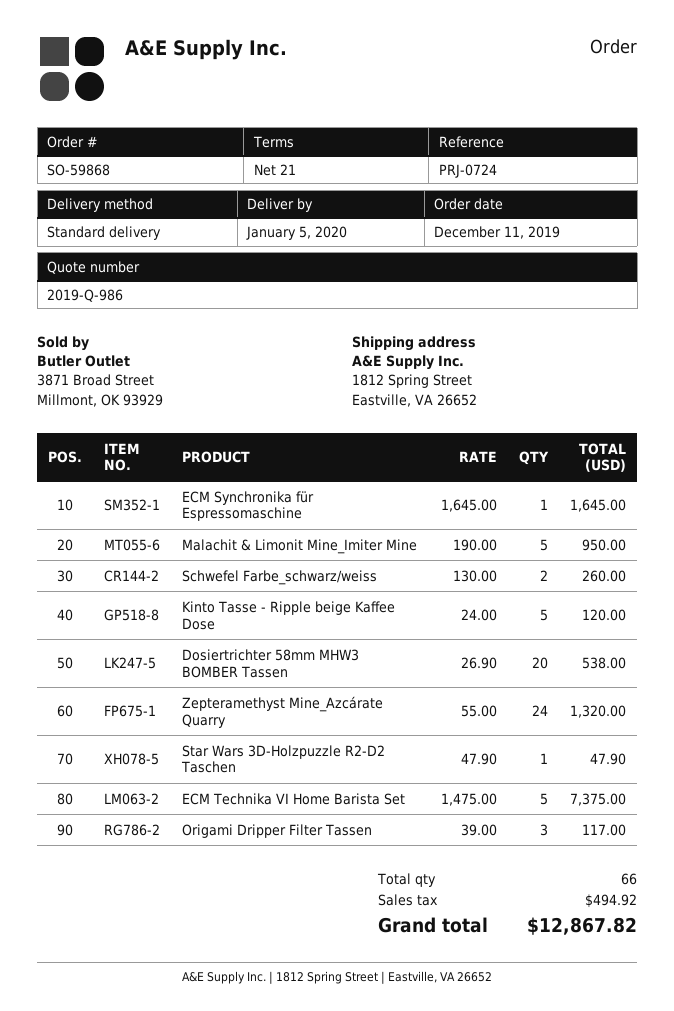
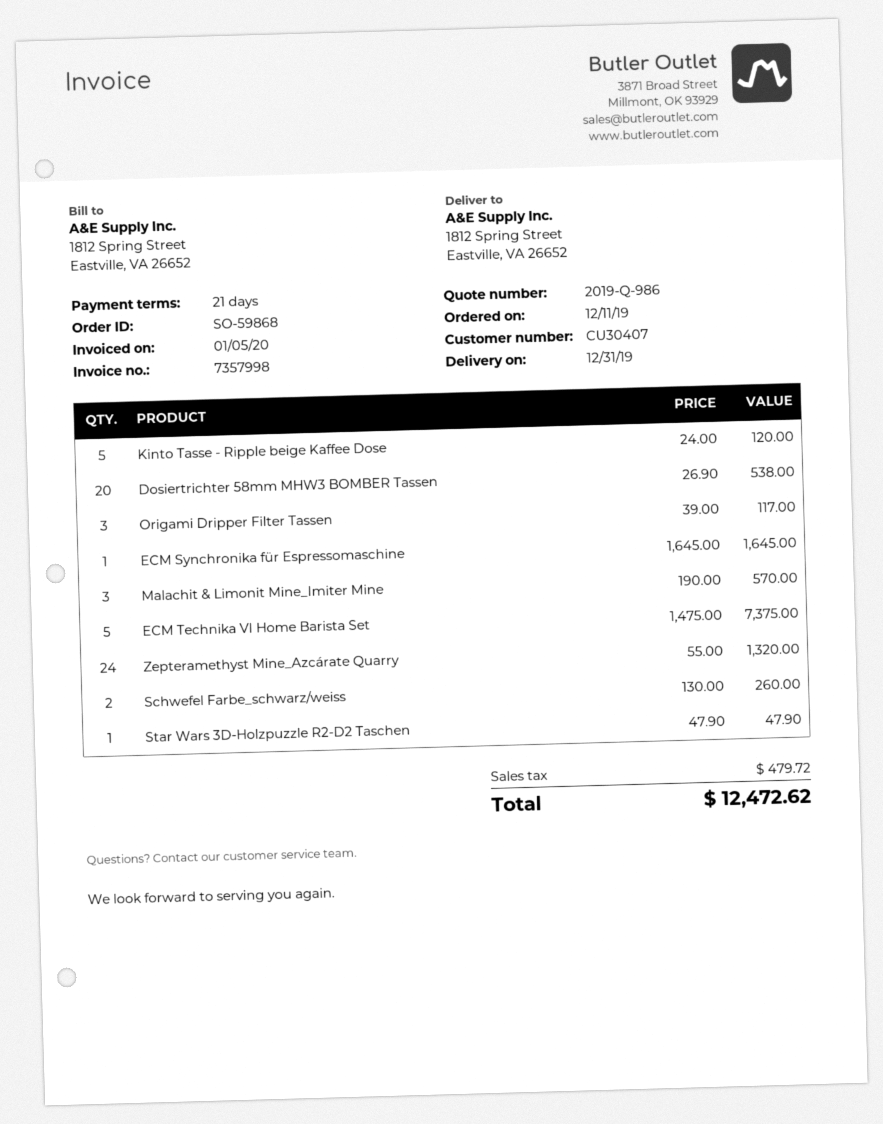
delivery date: 2020-01-05 -> 2019-12-31
Malachit & Limonit Mine_Imiter Mine: 5 x 190.00 = 950.00 -> 3 x 190.00 = 570.00
tax: 494.92 -> 479.72
total: 12867.82 -> 12472.62

